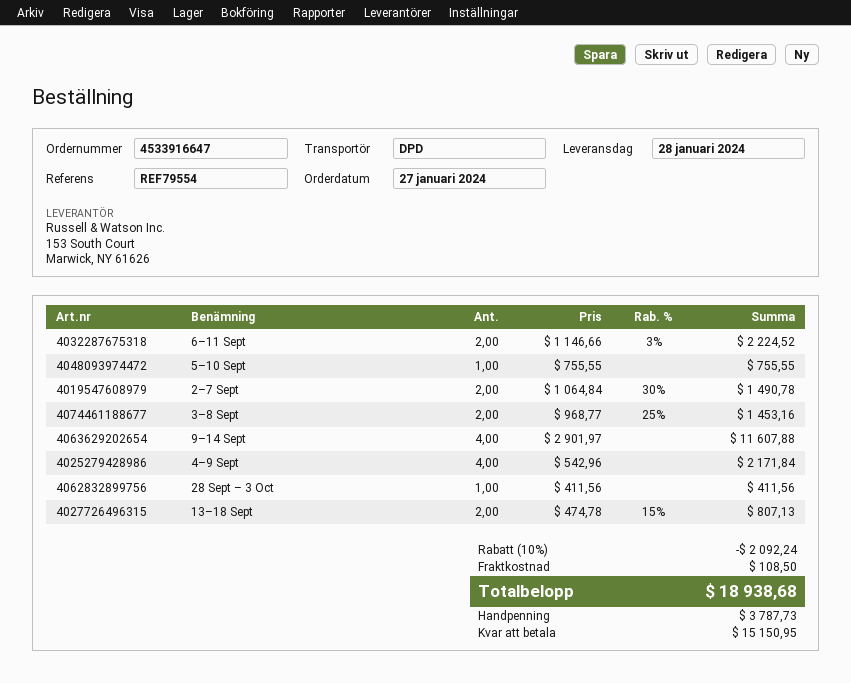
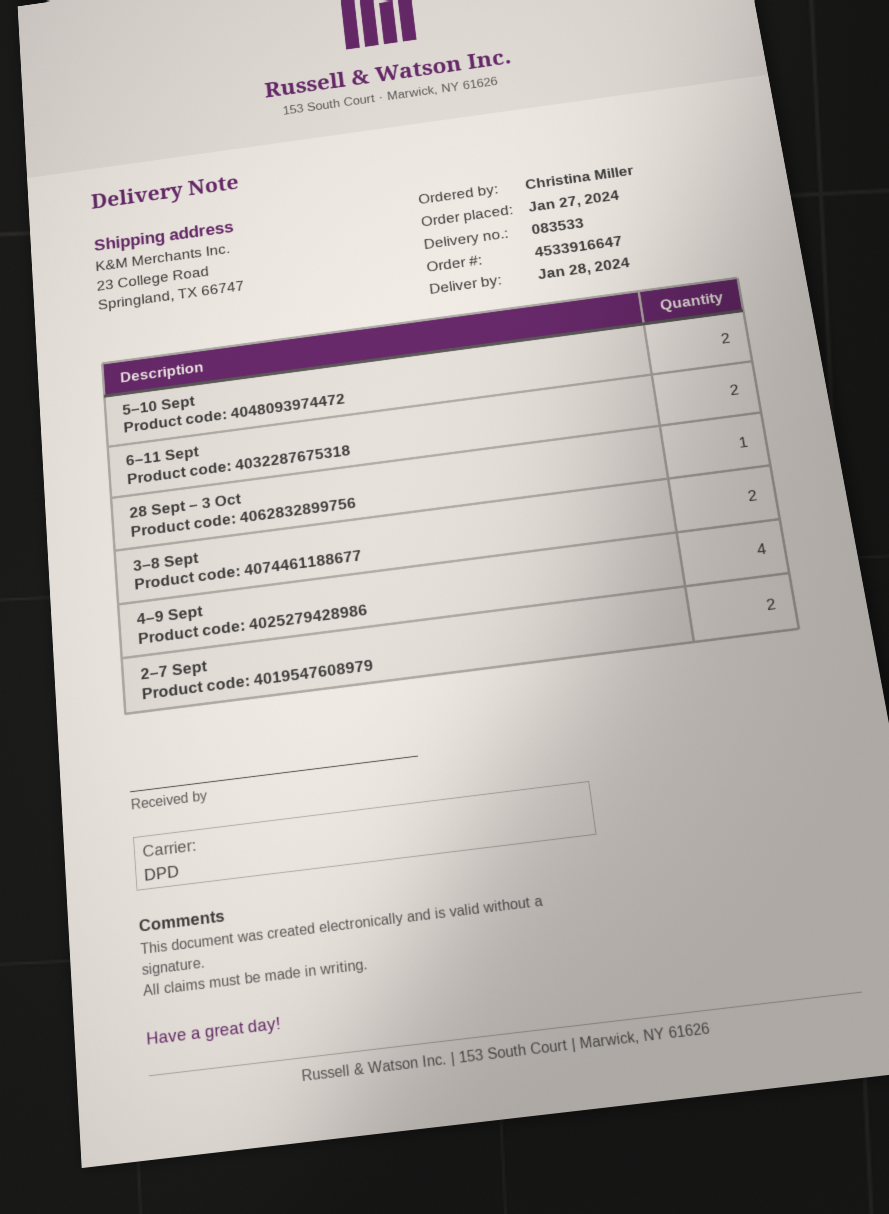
5–10 Sept: 1 -> 2
9–14 Sept: 4 -> none
13–18 Sept: 2 -> none

